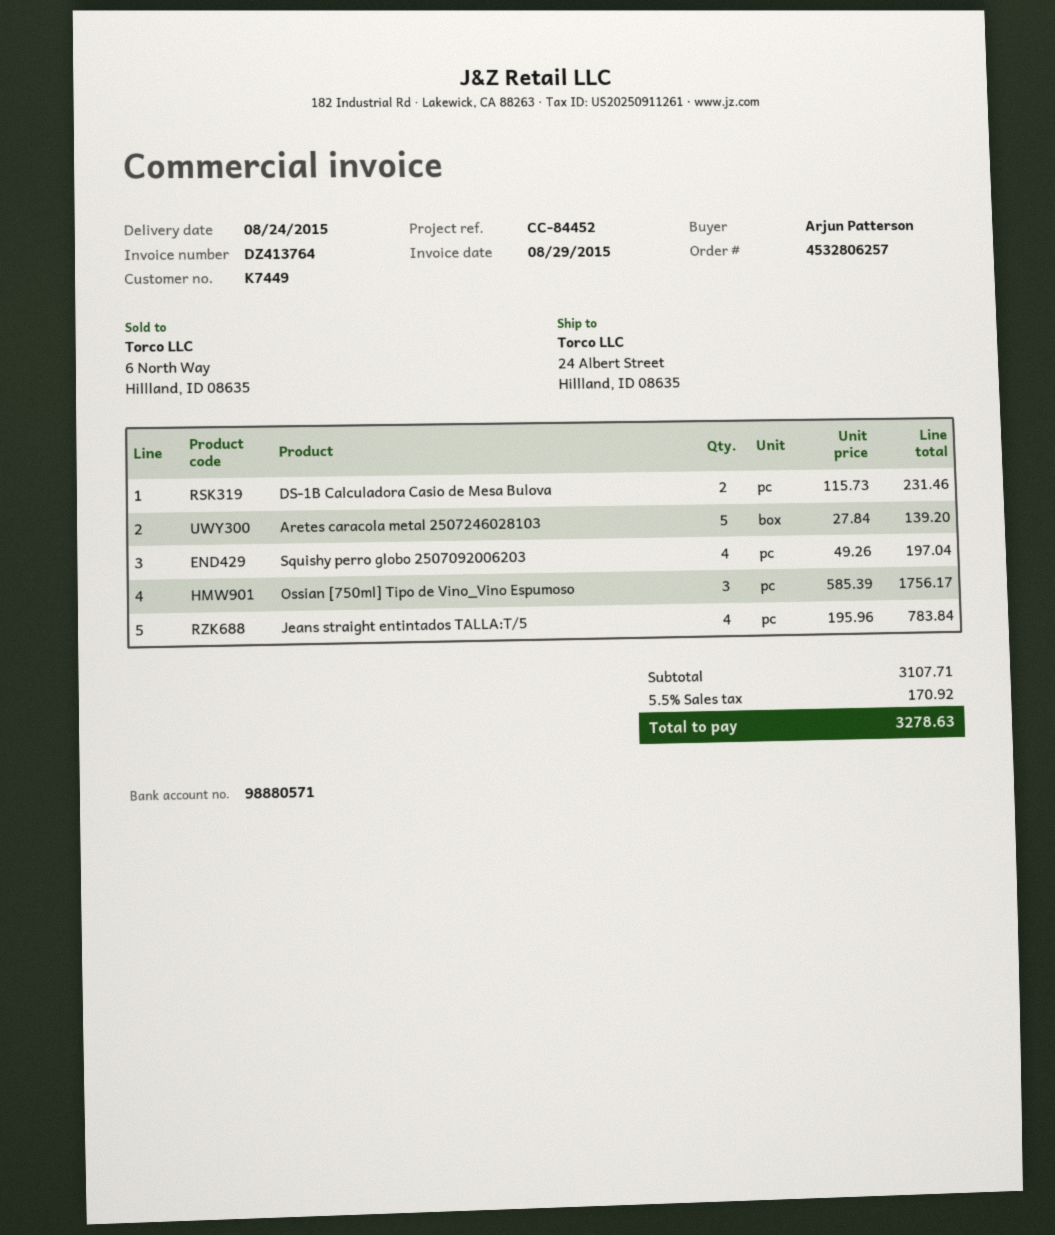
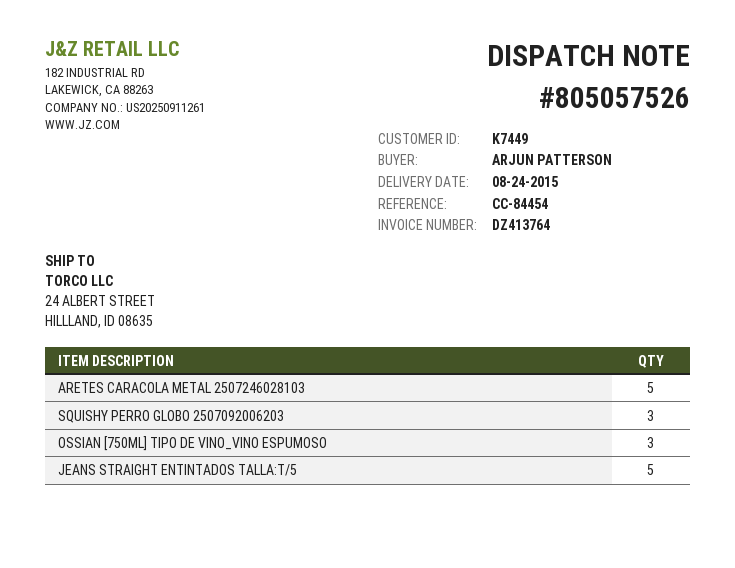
reference: CC-84452 -> CC-84454
DS-1B Calculadora Casio de Mesa Bulova: 2 -> none
Squishy perro globo 2507092006203: 4 -> 3
Jeans straight entintados TALLA:T/5: 4 -> 5

